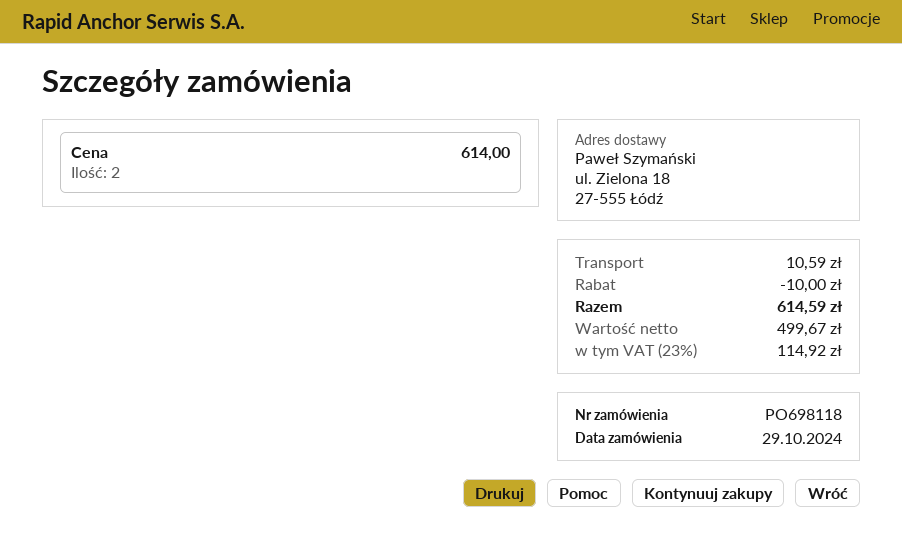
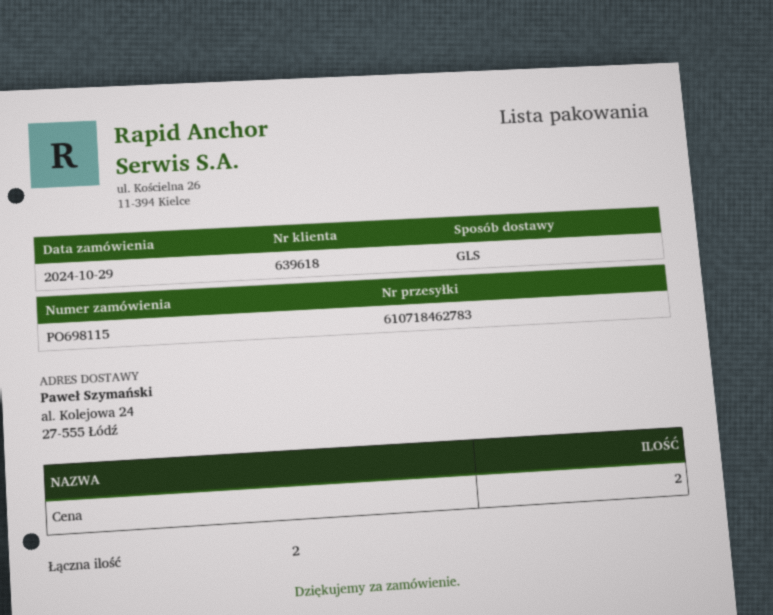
order number: PO698118 -> PO698115
ship to: ul. Zielona 18, 27-555 Łódź -> al. Kolejowa 24, 27-555 Łódź

